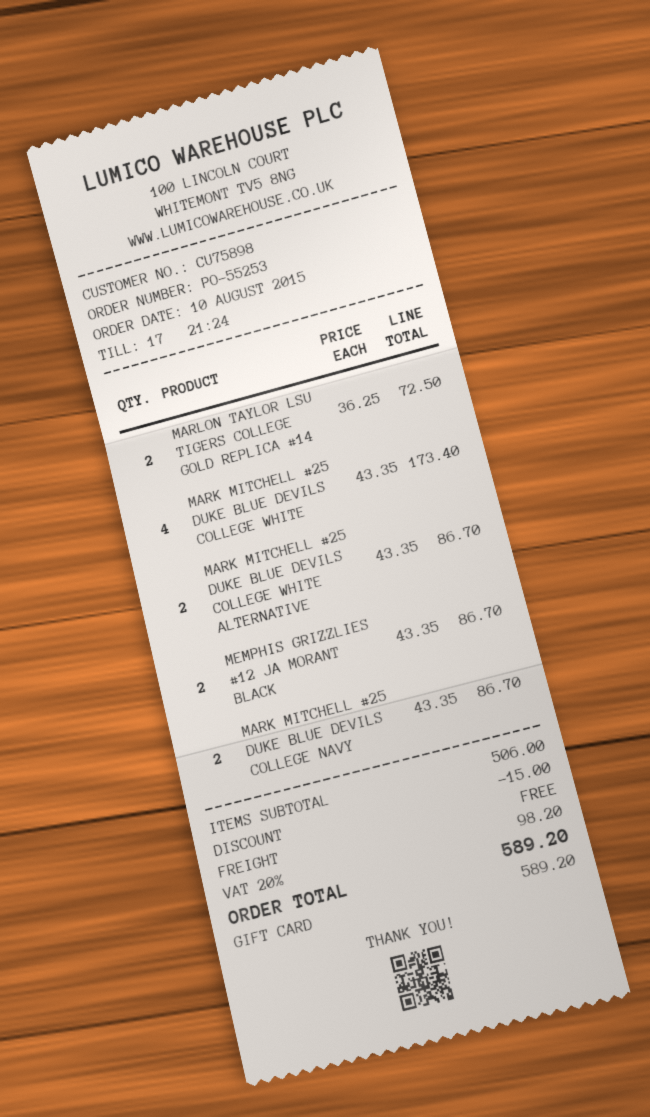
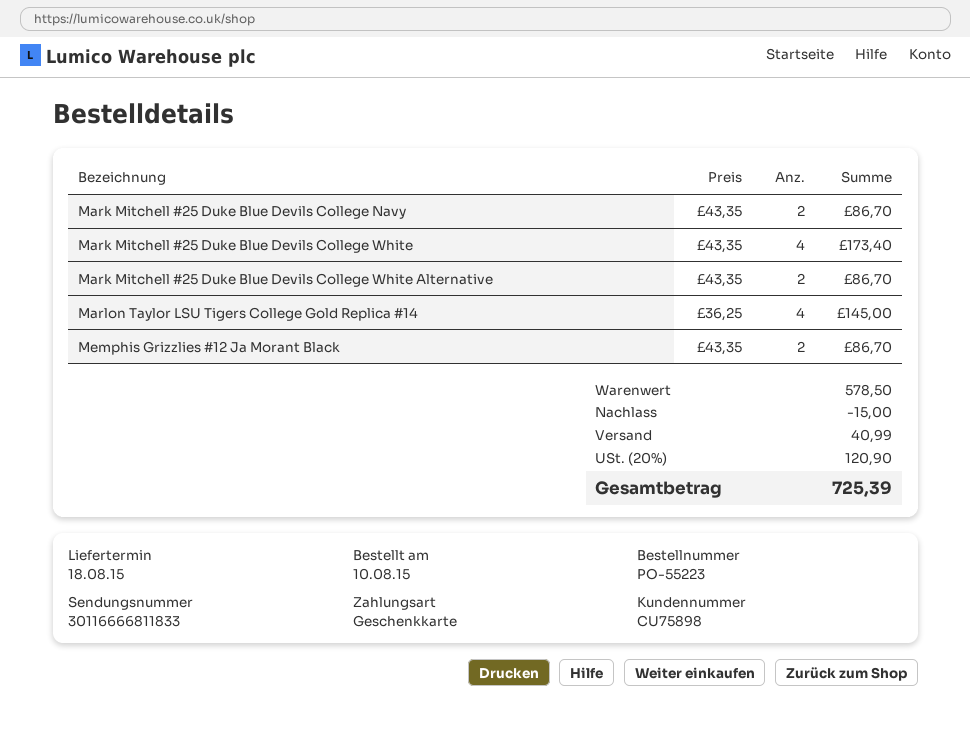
order number: PO-55253 -> PO-55223
MARLON TAYLOR LSU TIGERS COLLEGE GOLD REPLICA #14: 2 x 36.25 = 72.50 -> 4 x 36.25 = 145.00
subtotal: 506.00 -> 578.50
shipping: 0.00 -> 40.99
tax: 20% = 98.20 -> 20% = 120.90
total: 589.20 -> 725.39

